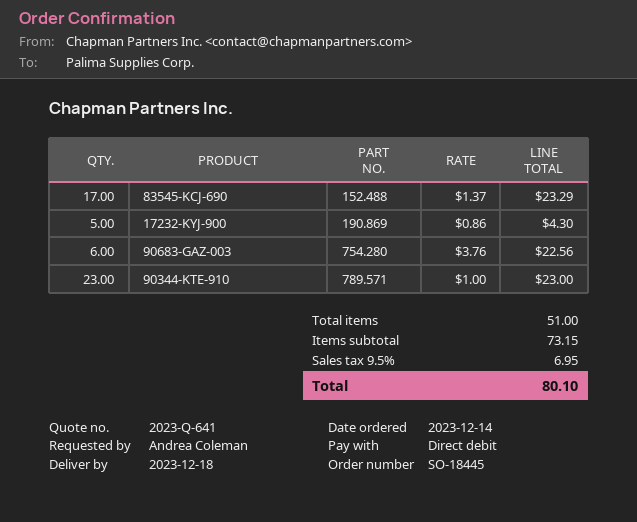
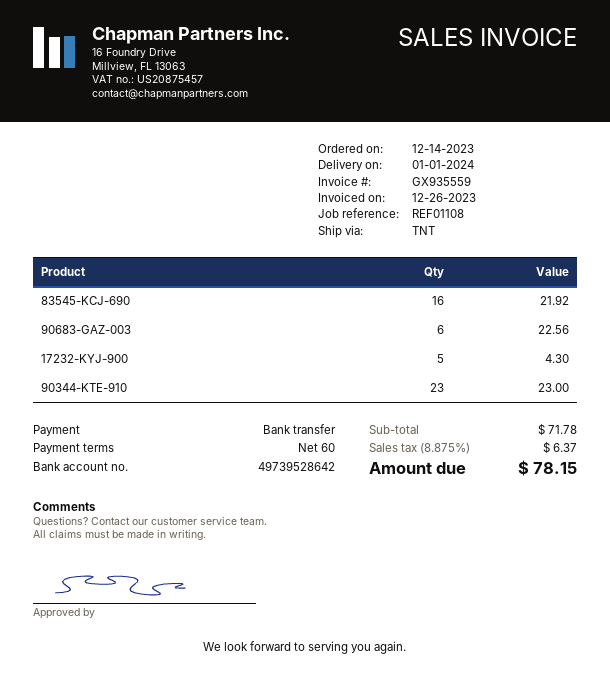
delivery date: 2023-12-18 -> 2024-01-01
payment method: direct debit -> bank transfer
83545-KCJ-690: 17 for 23.29 -> 16 for 21.92
subtotal: 73.15 -> 71.78
tax: 9.5% = 6.95 -> 8.875% = 6.37
total: 80.10 -> 78.15

